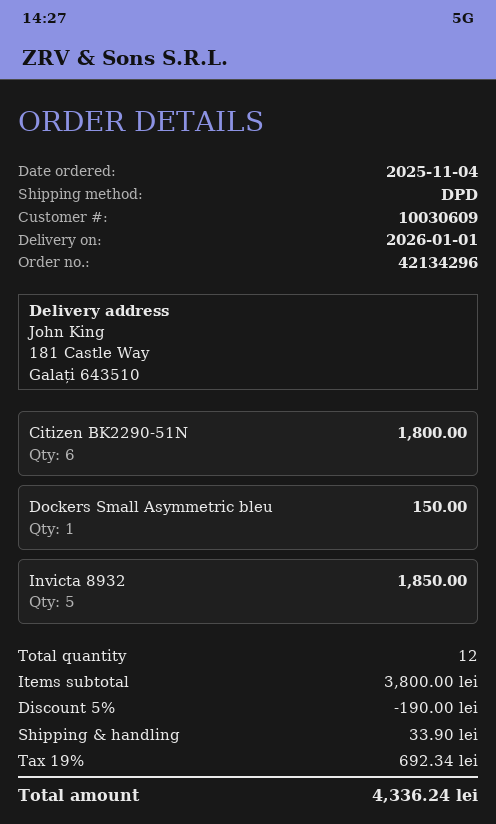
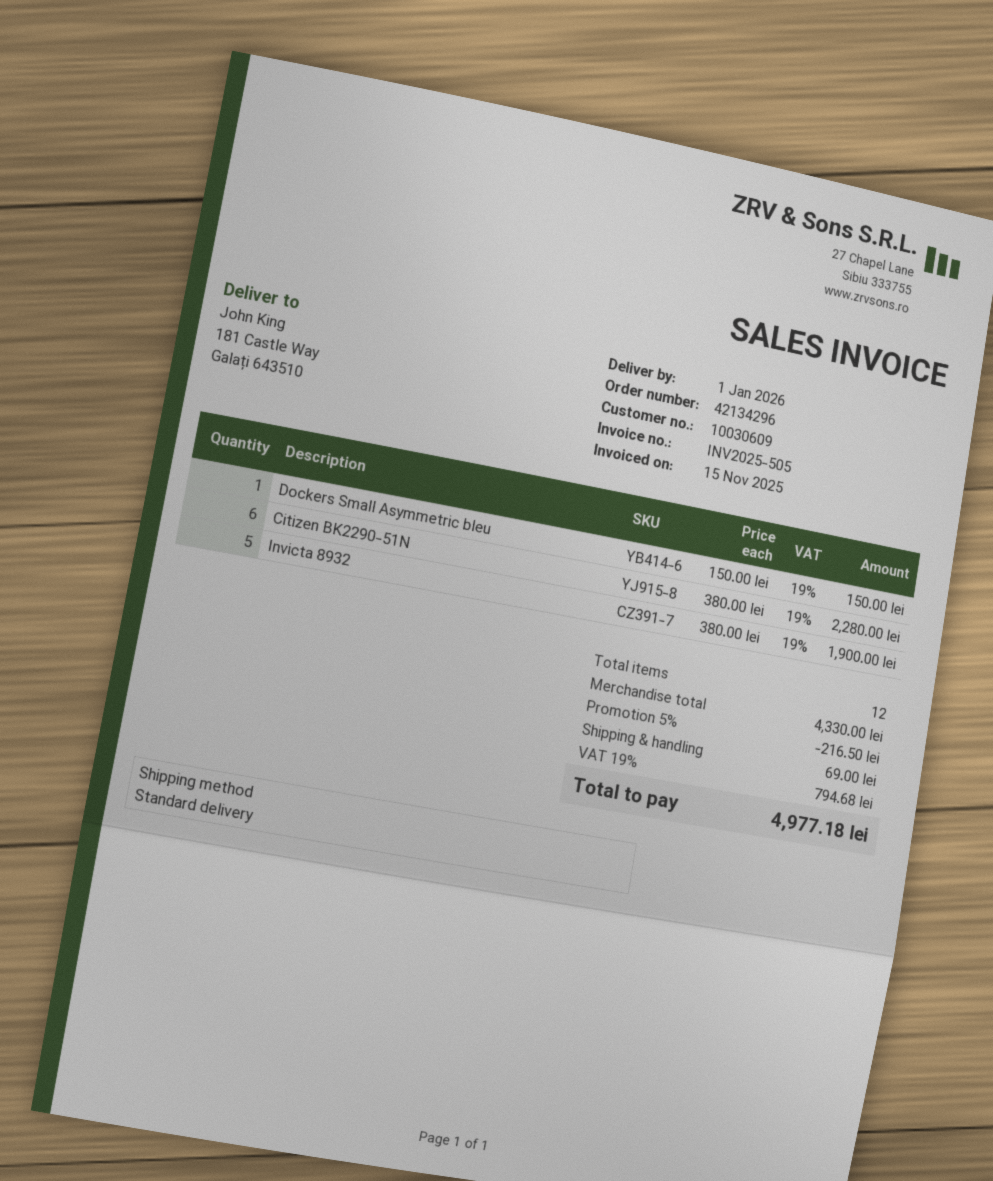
shipping method: DPD -> standard
Citizen BK2290-51N: 6 for 1800.00 -> 6 for 2280.00
Invicta 8932: 5 for 1850.00 -> 5 for 1900.00
subtotal: 3800.00 -> 4330.00
discount: 5% = 190.00 -> 5% = 216.50
shipping: 33.90 -> 69.00
tax: 19% = 692.34 -> 19% = 794.68
total: 4336.24 -> 4977.18

